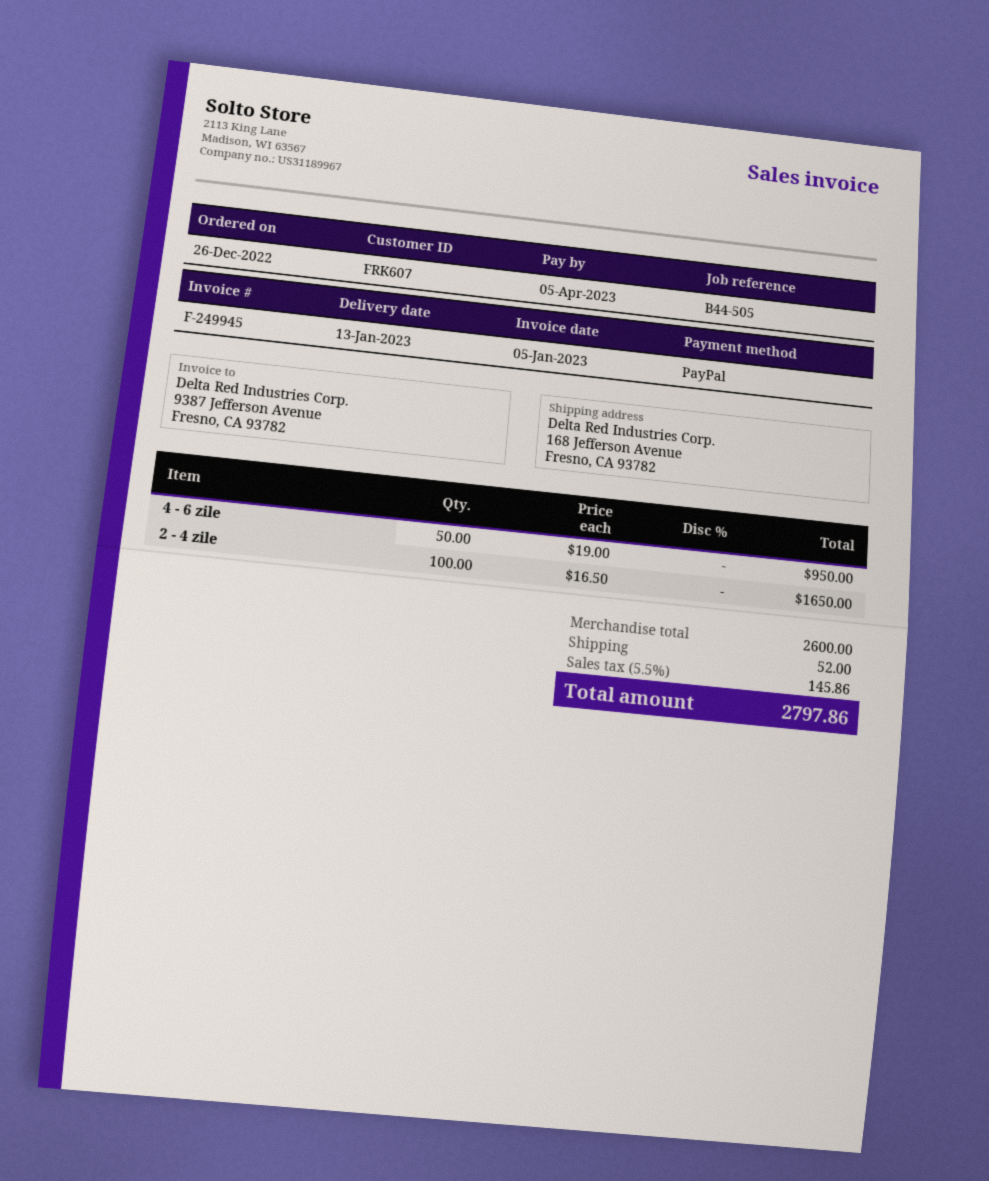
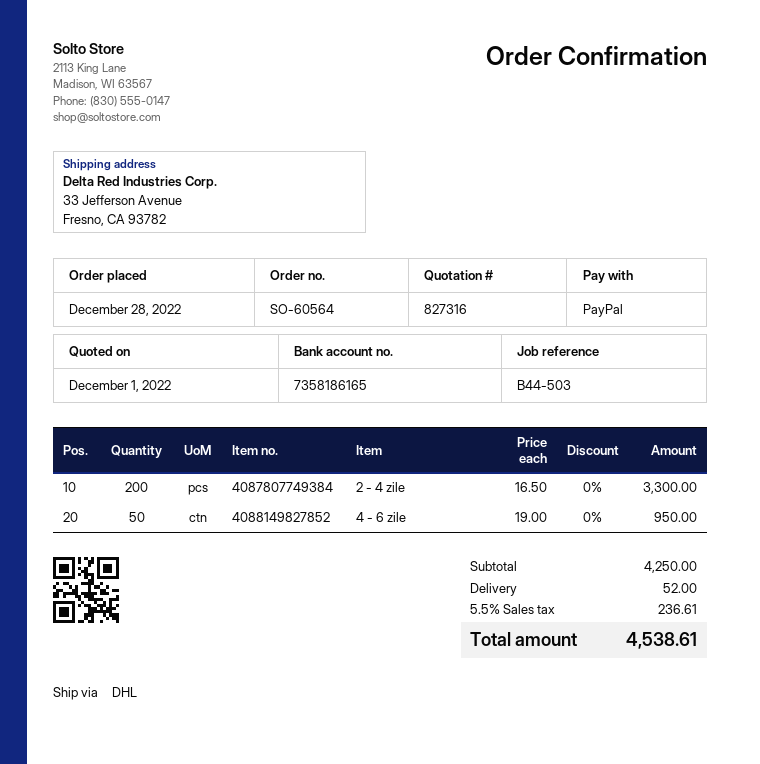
order date: 2022-12-26 -> 2022-12-28
reference: B44-505 -> B44-503
ship to: 168 Jefferson Avenue, Fresno, CA 93782 -> 33 Jefferson Avenue, Fresno, CA 93782
2 - 4 zile: 100 x 16.50 = 1650.00 -> 200 x 16.50 = 3300.00
subtotal: 2600.00 -> 4250.00
tax: 5.5% = 145.86 -> 5.5% = 236.61
total: 2797.86 -> 4538.61

